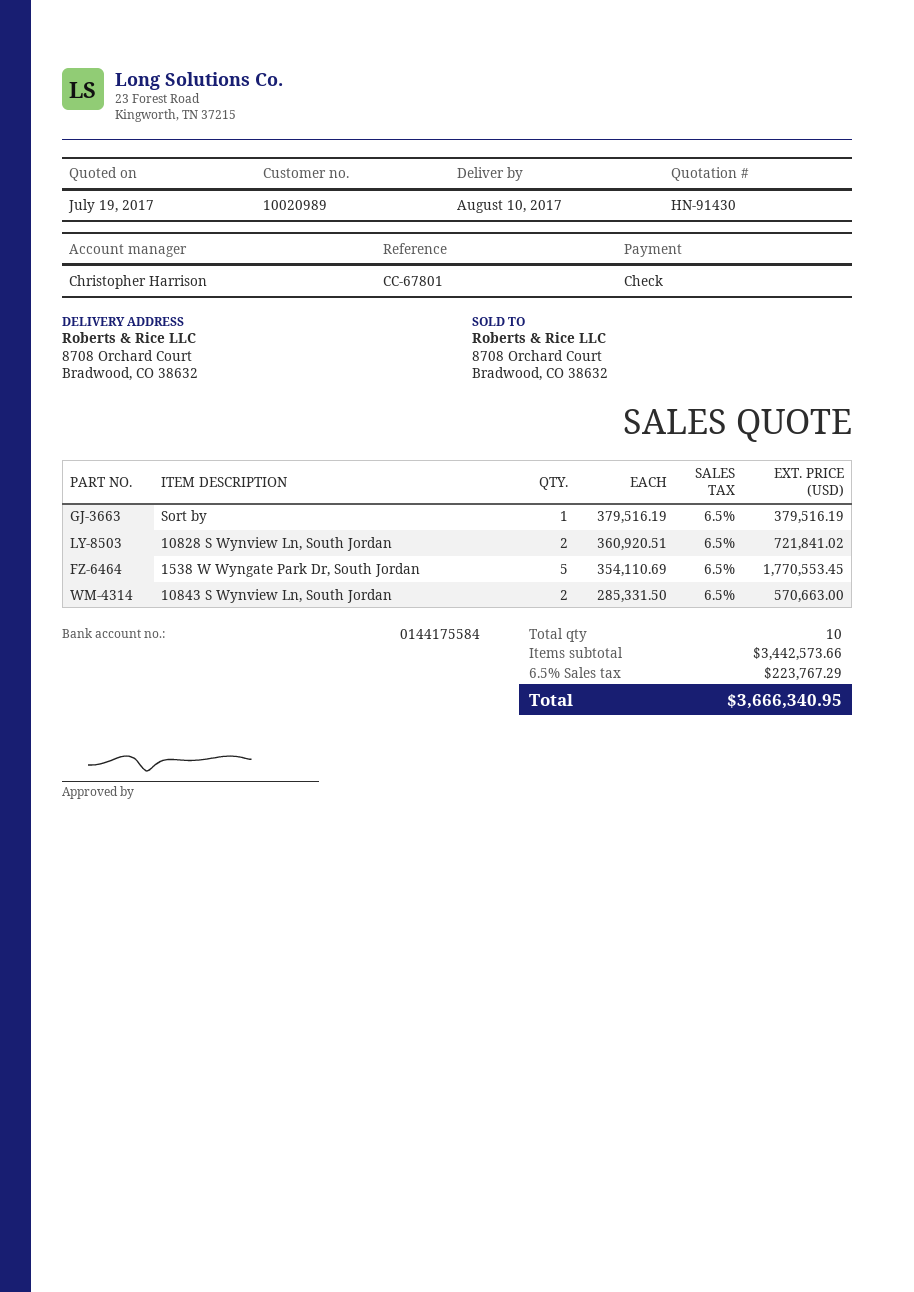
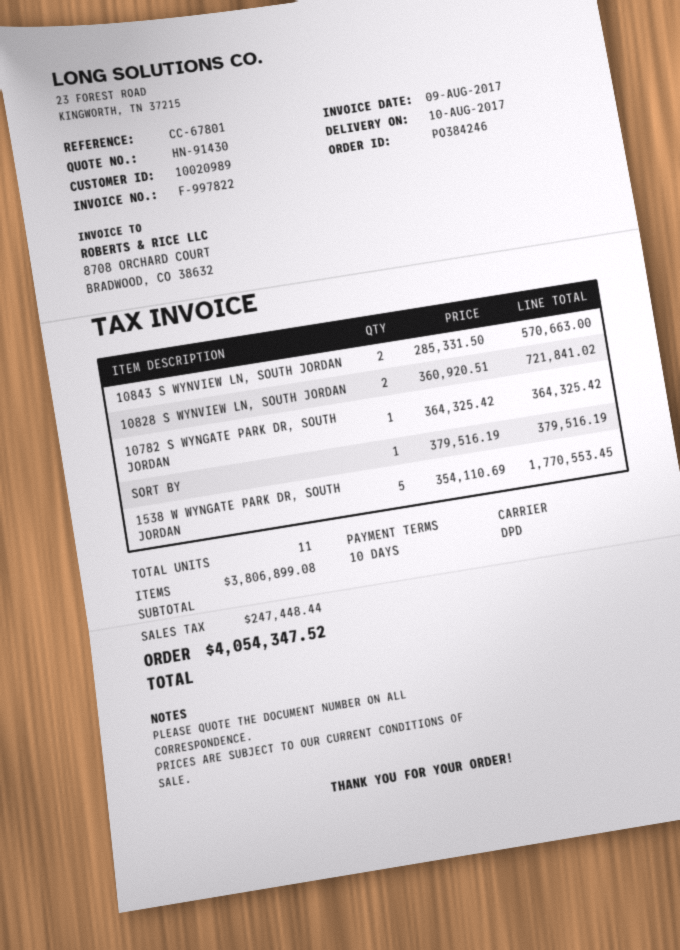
10782 S WYNGATE PARK DR, SOUTH JORDAN: none -> 1 x 364325.42 = 364325.42
total quantity: 10 -> 11
subtotal: 3442573.66 -> 3806899.08
tax: 223767.29 -> 247448.44
total: 3666340.95 -> 4054347.52

